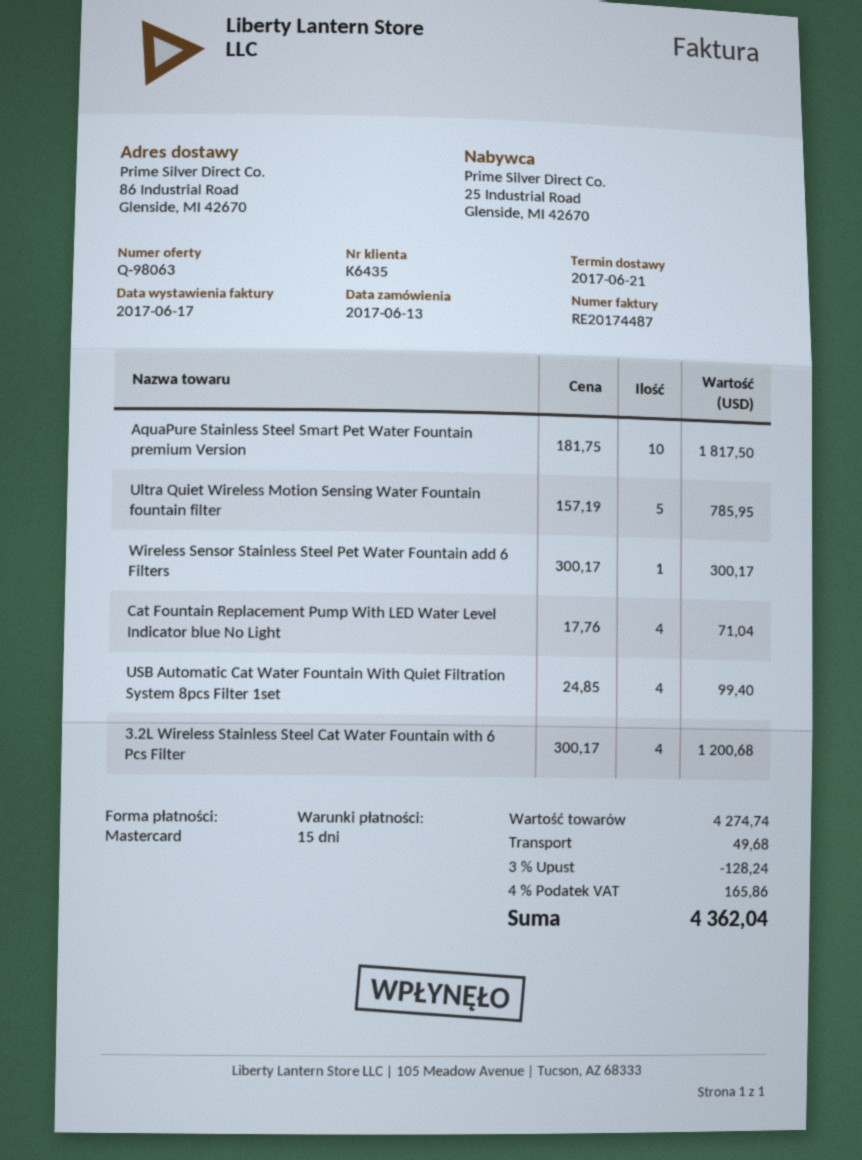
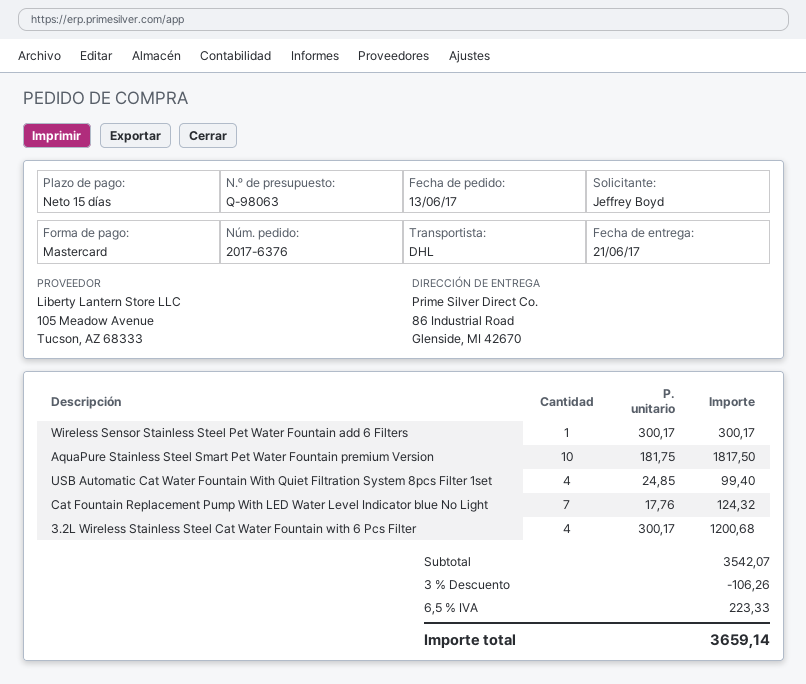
Ultra Quiet Wireless Motion Sensing Water Fountain fountain filter: 5 x 157.19 = 785.95 -> none
Cat Fountain Replacement Pump With LED Water Level Indicator blue No Light: 4 x 17.76 = 71.04 -> 7 x 17.76 = 124.32
subtotal: 4274.74 -> 3542.07
discount: 3% = 128.24 -> 3% = 106.26
shipping: 49.68 -> none
tax: 4% = 165.86 -> 6.5% = 223.33
total: 4362.04 -> 3659.14

